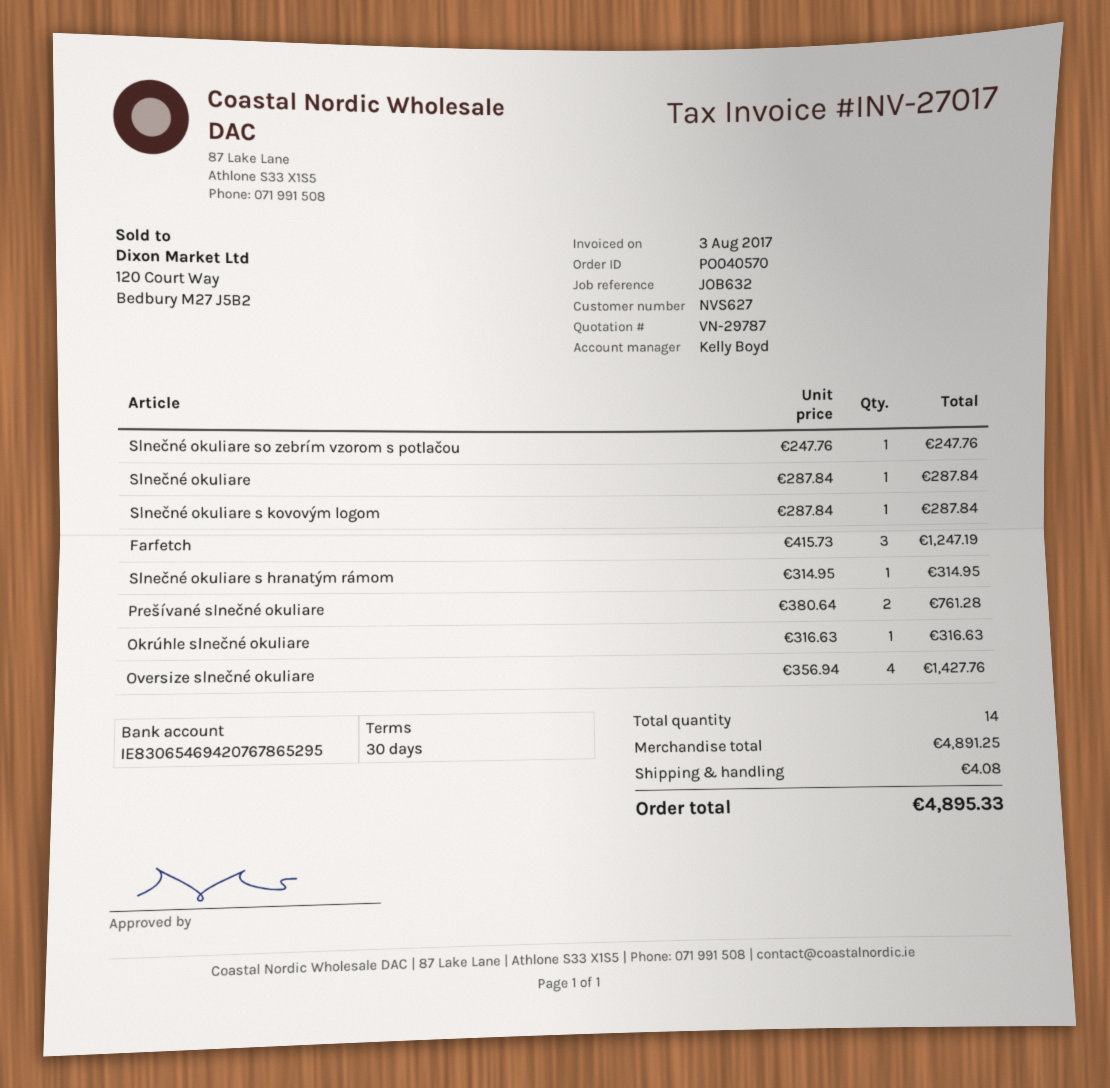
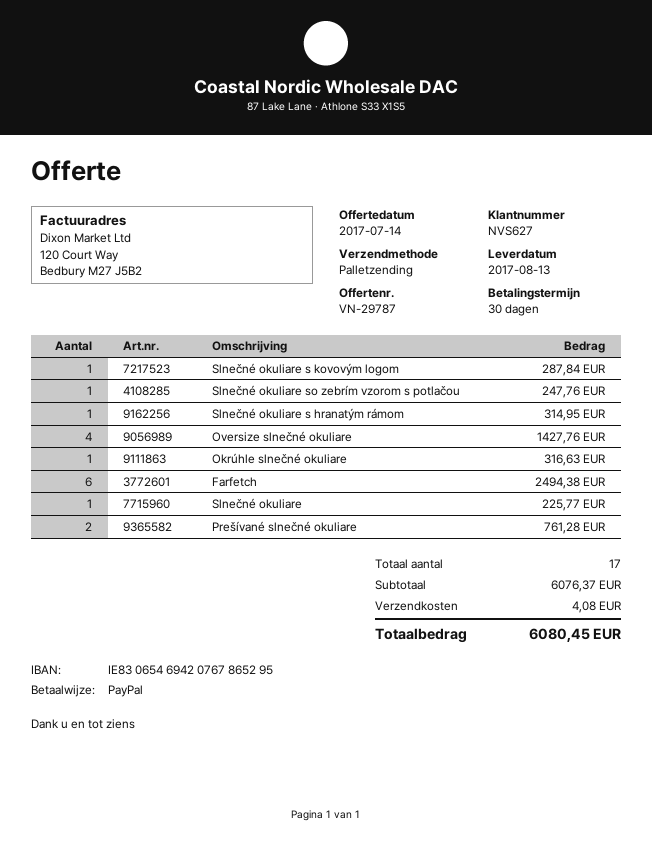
Slnečné okuliare: 1 for 287.84 -> 1 for 225.77
Farfetch: 3 for 1247.19 -> 6 for 2494.38
total quantity: 14 -> 17
subtotal: 4891.25 -> 6076.37
total: 4895.33 -> 6080.45

